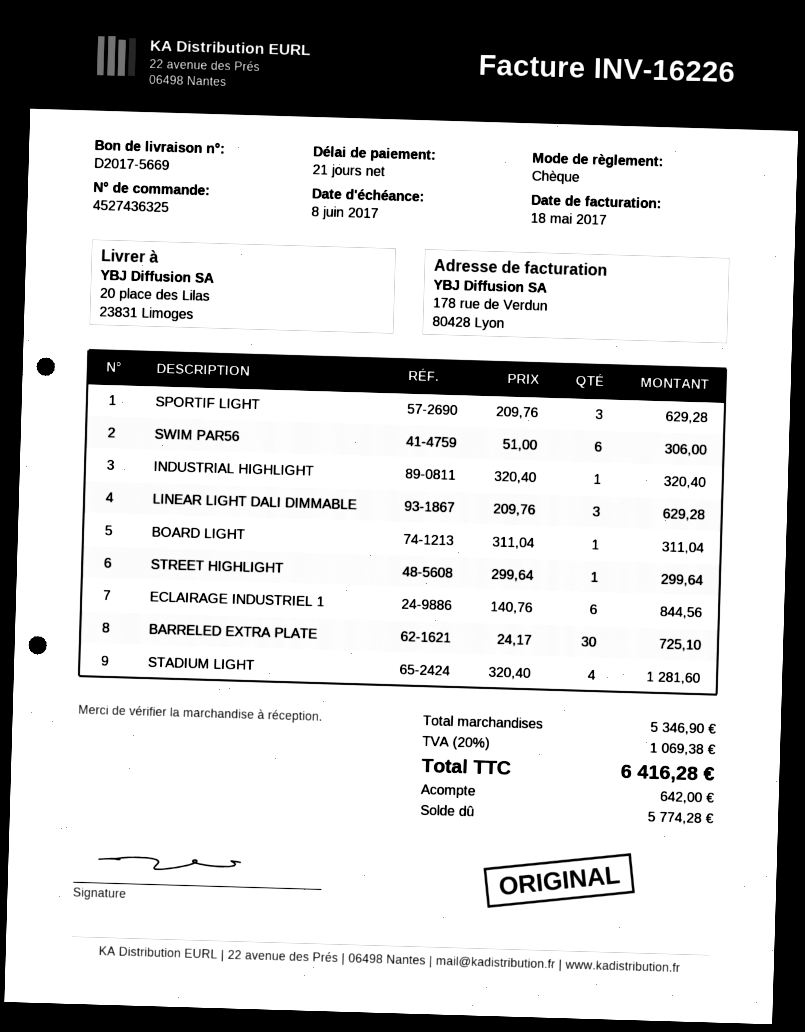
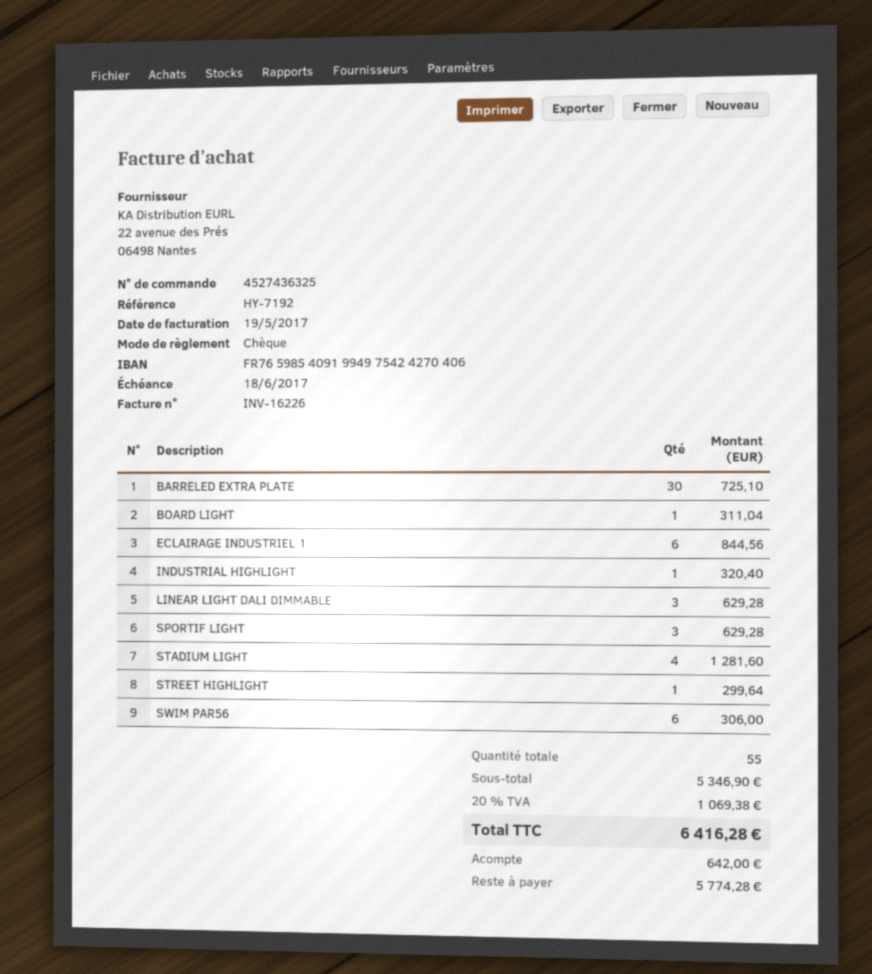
invoice date: 2017-05-18 -> 2017-05-19
due date: 2017-06-08 -> 2017-06-18

